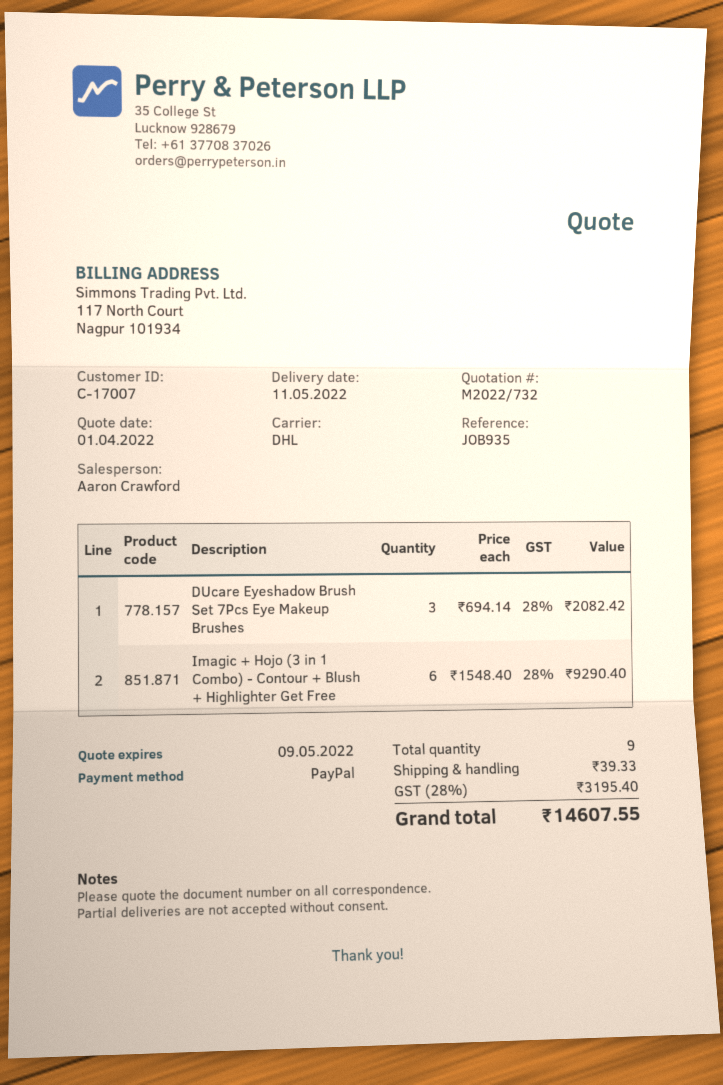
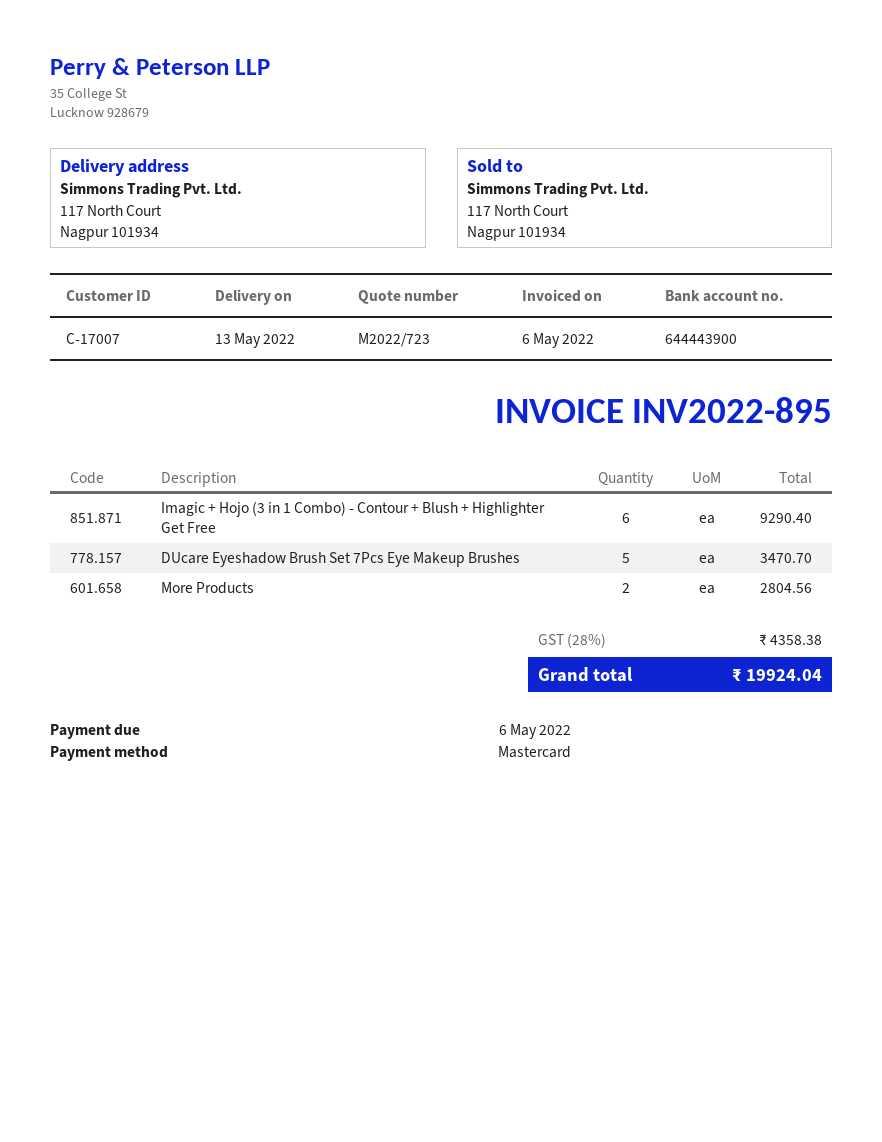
quote number: M2022/732 -> M2022/723
delivery date: 2022-05-11 -> 2022-05-13
payment method: PayPal -> Mastercard
DUcare Eyeshadow Brush Set 7Pcs Eye Makeup Brushes: 3 for 2082.42 -> 5 for 3470.70
More Products: none -> 2 for 2804.56
shipping: 39.33 -> none
tax: 28% = 3195.40 -> 28% = 4358.38
total: 14607.55 -> 19924.04

